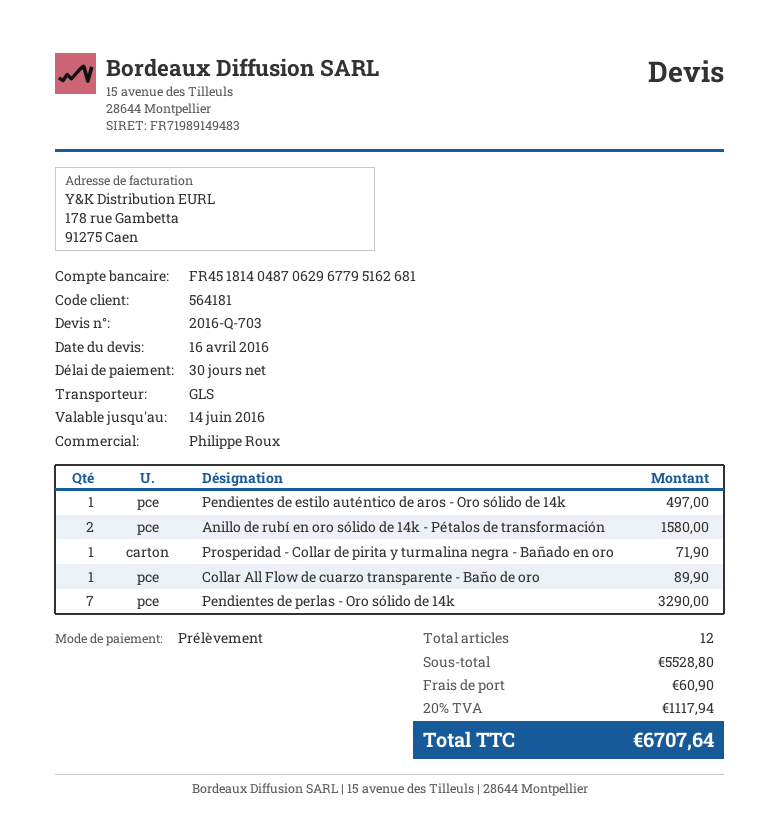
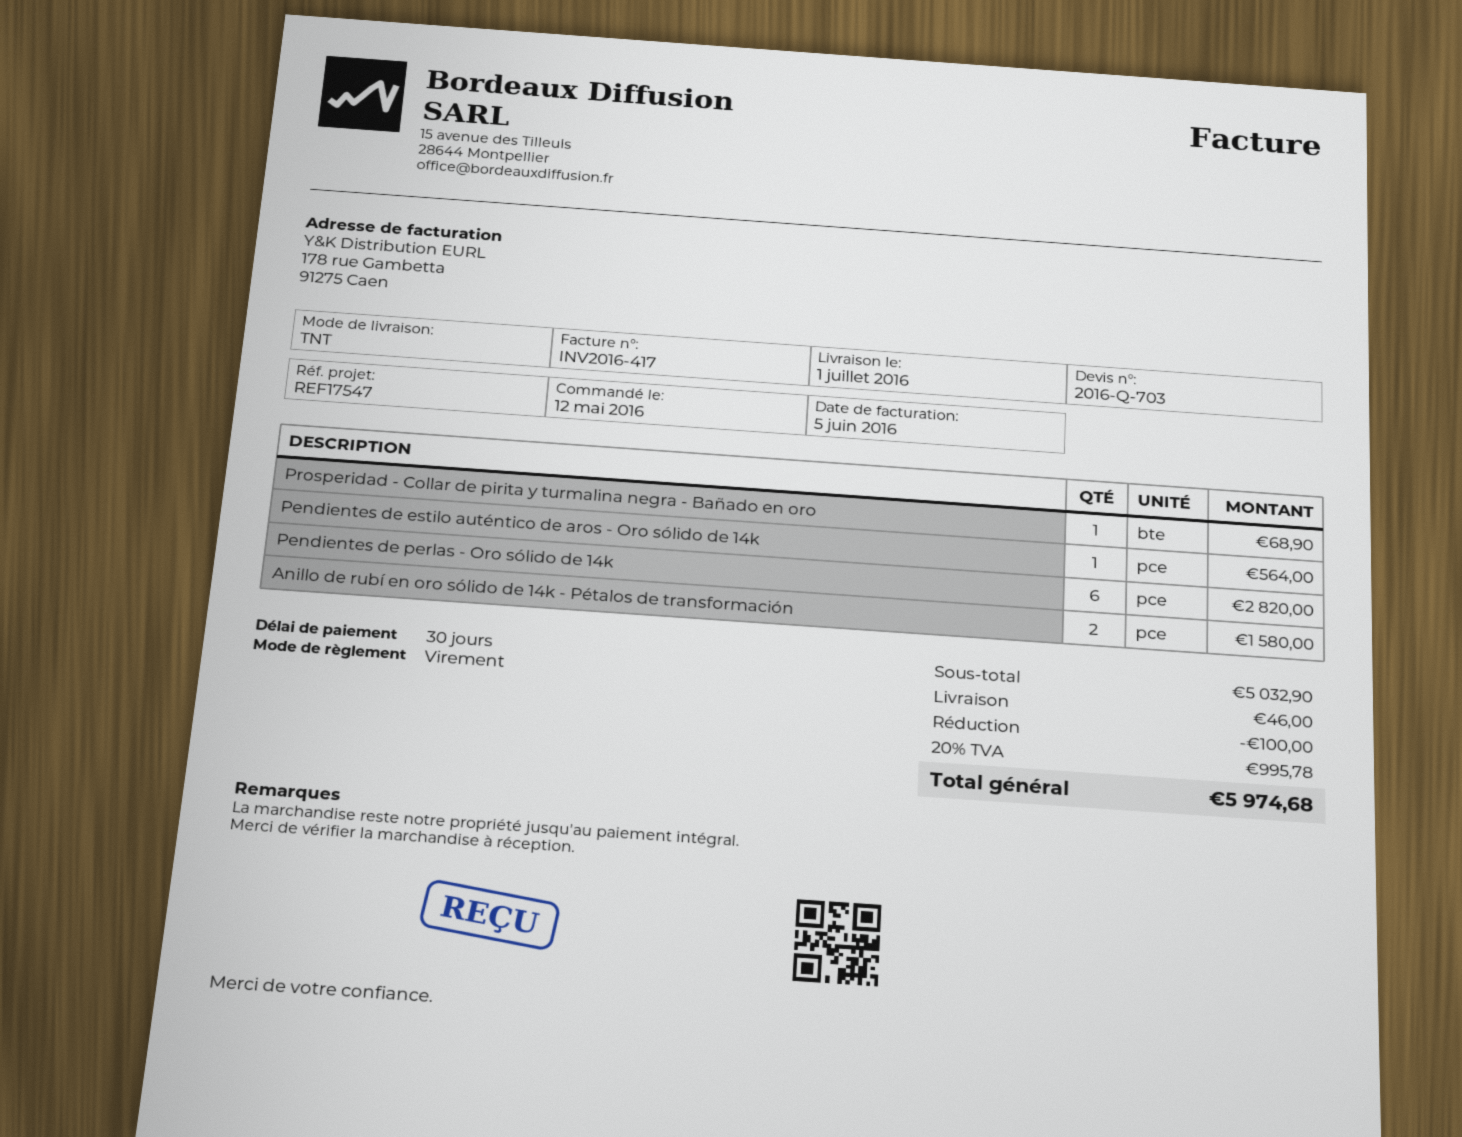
payment method: direct debit -> bank transfer
shipping method: GLS -> TNT
Pendientes de estilo auténtico de aros - Oro sólido de 14k: 1 for 497.00 -> 1 for 564.00
Prosperidad - Collar de pirita y turmalina negra - Bañado en oro: 1 for 71.90 -> 1 for 68.90
Collar All Flow de cuarzo transparente - Baño de oro: 1 for 89.90 -> none
Pendientes de perlas - Oro sólido de 14k: 7 for 3290.00 -> 6 for 2820.00
subtotal: 5528.80 -> 5032.90
discount: none -> 100.00
shipping: 60.90 -> 46.00
tax: 20% = 1117.94 -> 20% = 995.78
total: 6707.64 -> 5974.68

